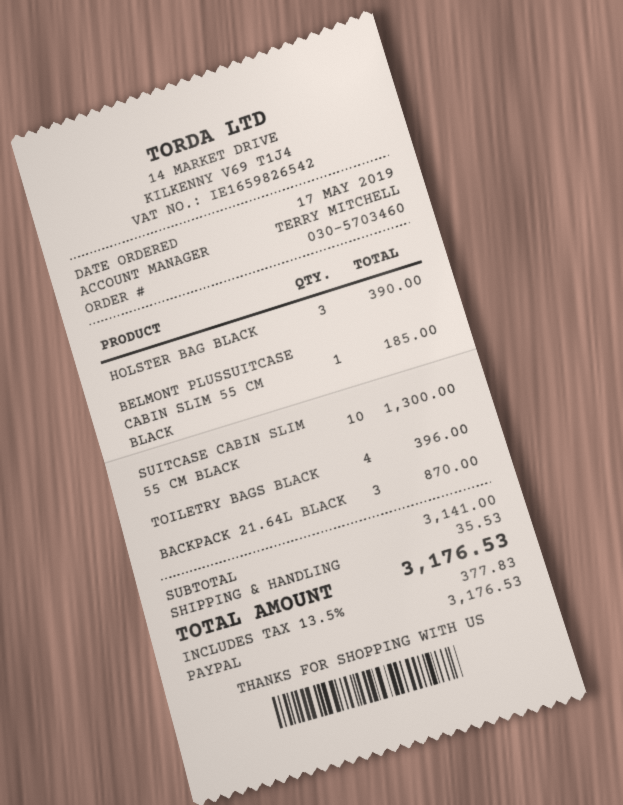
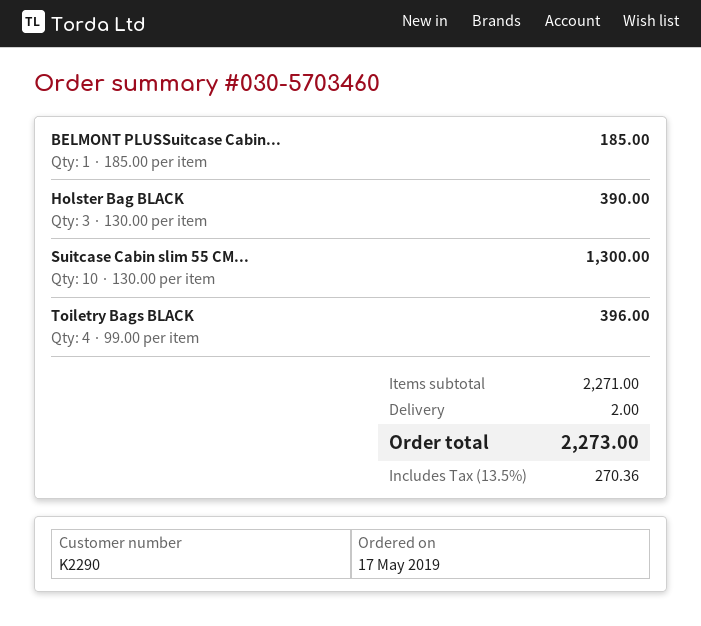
BACKPACK 21.64L BLACK: 3 for 870.00 -> none
subtotal: 3141.00 -> 2271.00
shipping: 35.53 -> 2.00
tax: 13.5% = 377.83 -> 13.5% = 270.36
total: 3176.53 -> 2273.00

